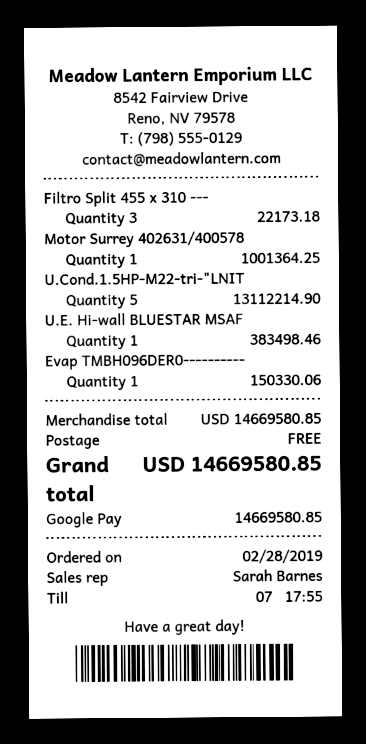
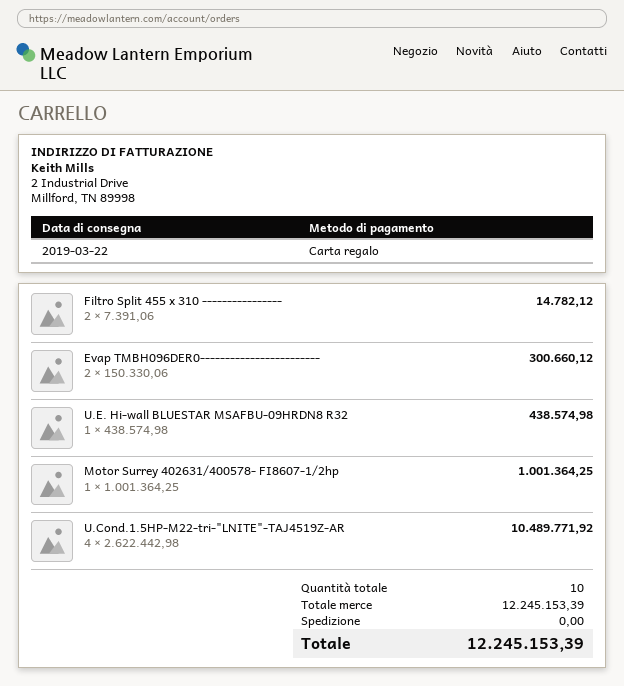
payment method: Google Pay -> gift card
Filtro Split 455 x 310 ---: 3 for 22173.18 -> 2 for 14782.12
U.Cond.1.5HP-M22-tri-"LNIT: 5 for 13112214.90 -> 4 for 10489771.92
U.E. Hi-wall BLUESTAR MSAF: 1 for 383498.46 -> 1 for 438574.98
Evap TMBH096DER0----------: 1 for 150330.06 -> 2 for 300660.12
subtotal: 14669580.85 -> 12245153.39
total: 14669580.85 -> 12245153.39

